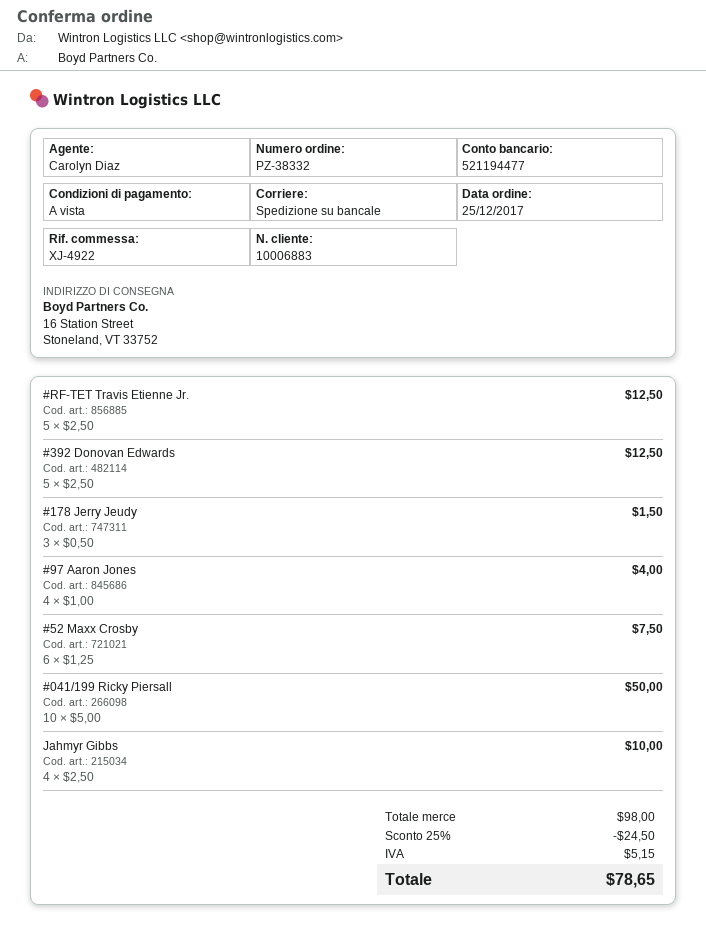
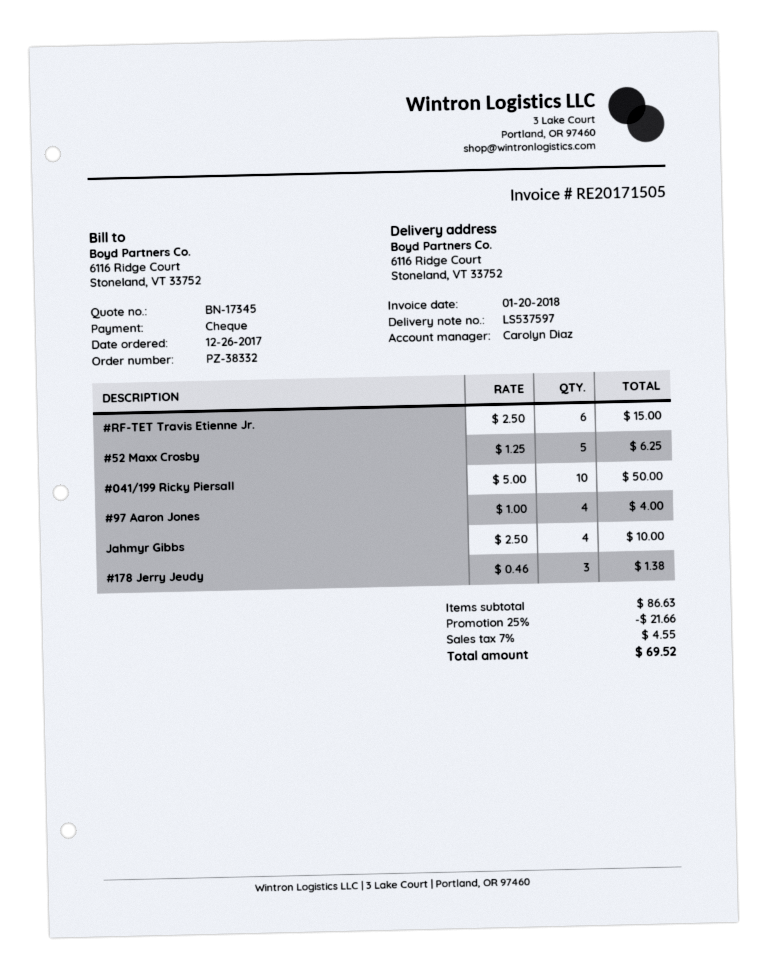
order date: 2017-12-25 -> 2017-12-26
ship to: 16 Station Street, Stoneland, VT 33752 -> 6116 Ridge Court, Stoneland, VT 33752
#RF-TET Travis Etienne Jr.: 5 x 2.50 = 12.50 -> 6 x 2.50 = 15.00
#392 Donovan Edwards: 5 x 2.50 = 12.50 -> none
#178 Jerry Jeudy: 3 x 0.50 = 1.50 -> 3 x 0.46 = 1.38
#52 Maxx Crosby: 6 x 1.25 = 7.50 -> 5 x 1.25 = 6.25
subtotal: 98.00 -> 86.63
discount: 25% = 24.50 -> 25% = 21.66
tax: 5.15 -> 4.55
total: 78.65 -> 69.52

